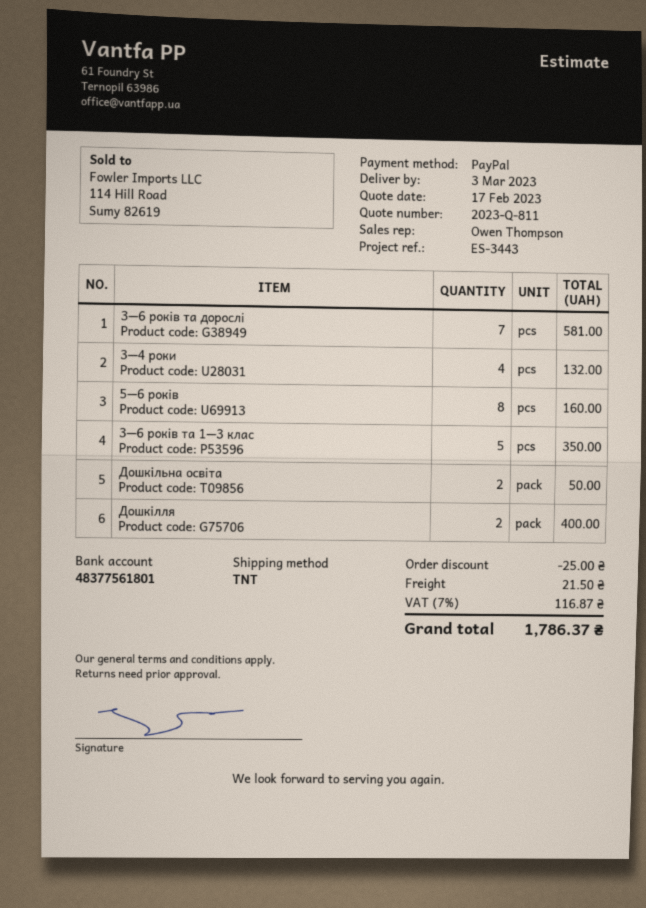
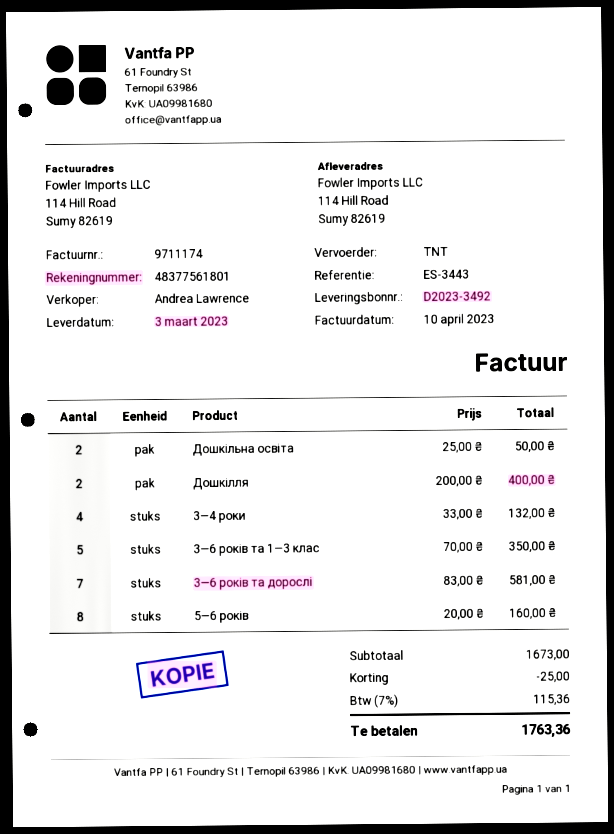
sales rep: Owen Thompson -> Andrea Lawrence
shipping: 21.50 -> none
tax: 7% = 116.87 -> 7% = 115.36
total: 1786.37 -> 1763.36

